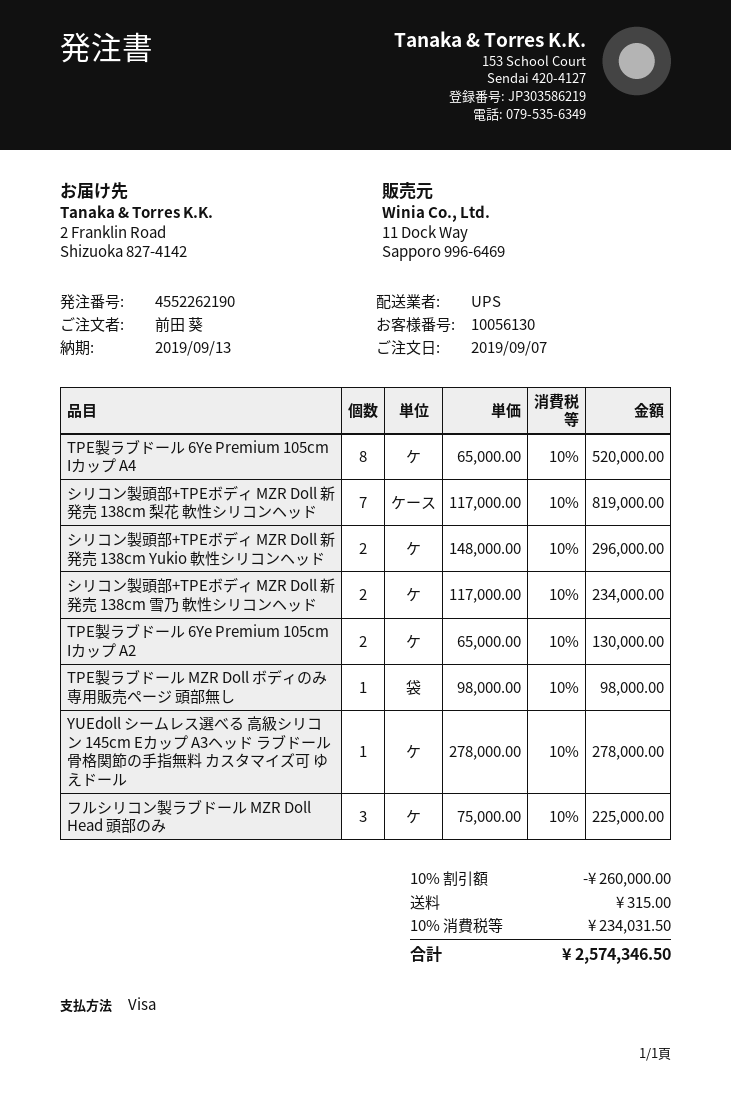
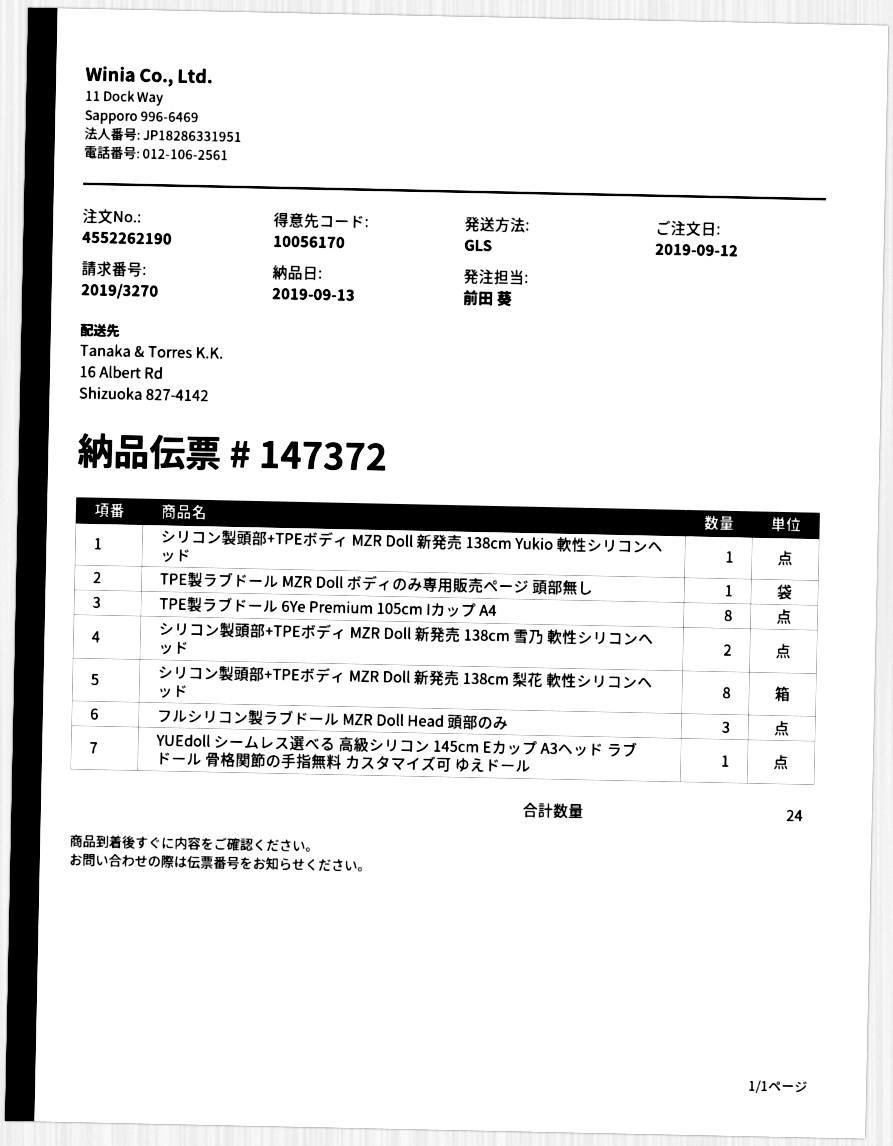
order date: 2019-09-07 -> 2019-09-12
customer number: 10056130 -> 10056170
shipping method: UPS -> GLS
ship to: 2 Franklin Road, Shizuoka 827-4142 -> 16 Albert Rd, Shizuoka 827-4142
シリコン製頭部+TPEボディ MZR Doll 新発売 138cm 梨花 軟性シリコンヘッド: 7 -> 8
シリコン製頭部+TPEボディ MZR Doll 新発売 138cm Yukio 軟性シリコンヘッド: 2 -> 1
TPE製ラブドール 6Ye Premium 105cm Iカップ A2: 2 -> none

